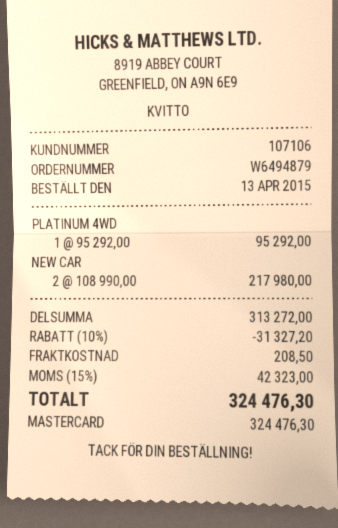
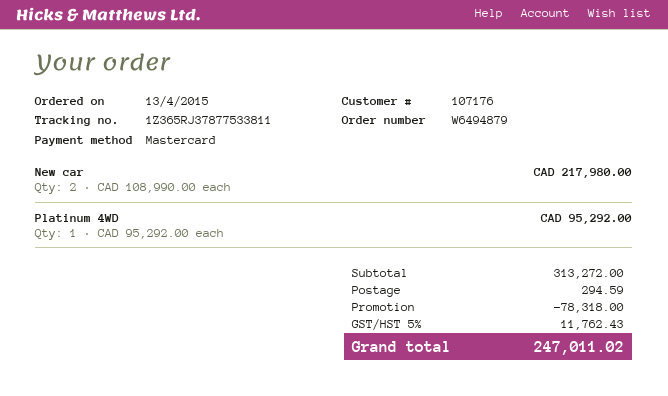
customer number: 107106 -> 107176
discount: 31327.20 -> 78318.00
shipping: 208.50 -> 294.59
tax: 15% = 42323.00 -> 5% = 11762.43
total: 324476.30 -> 247011.02

